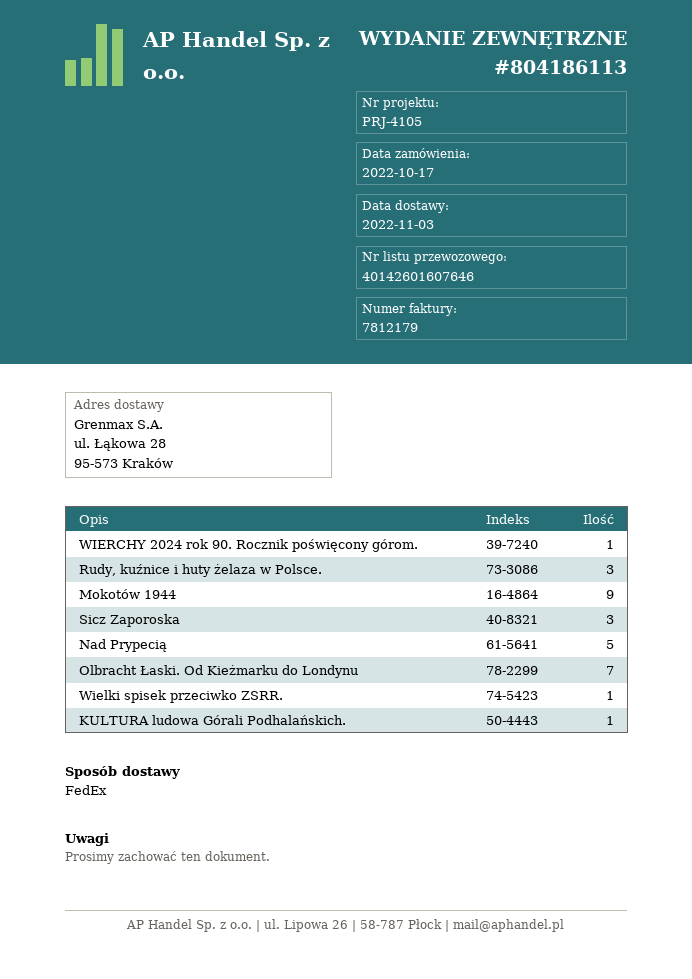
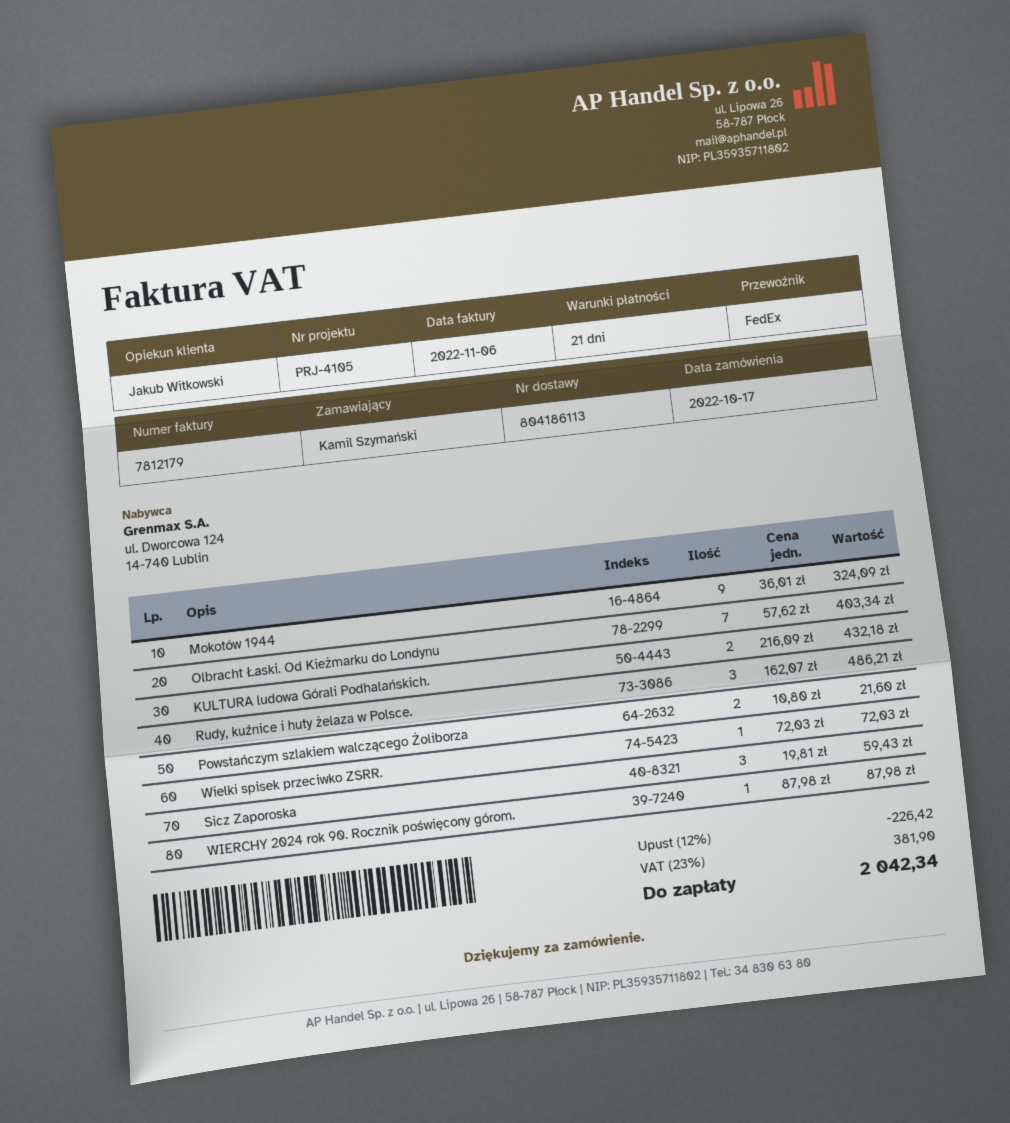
Nad Prypecią: 5 -> none
KULTURA ludowa Górali Podhalańskich.: 1 -> 2
Powstańczym szlakiem walczącego Żoliborza: none -> 2

